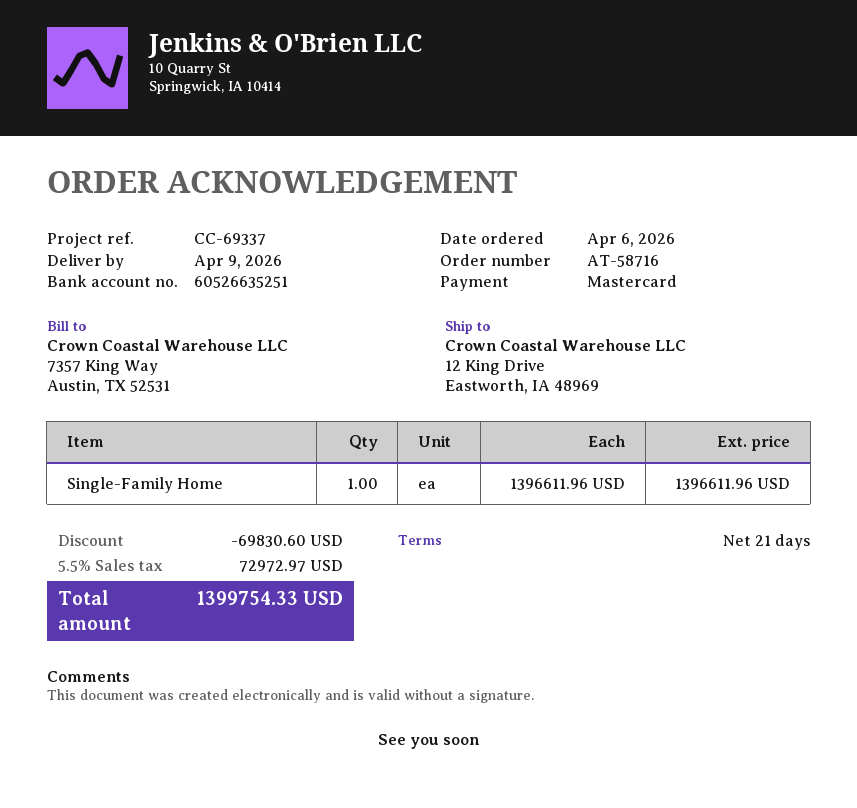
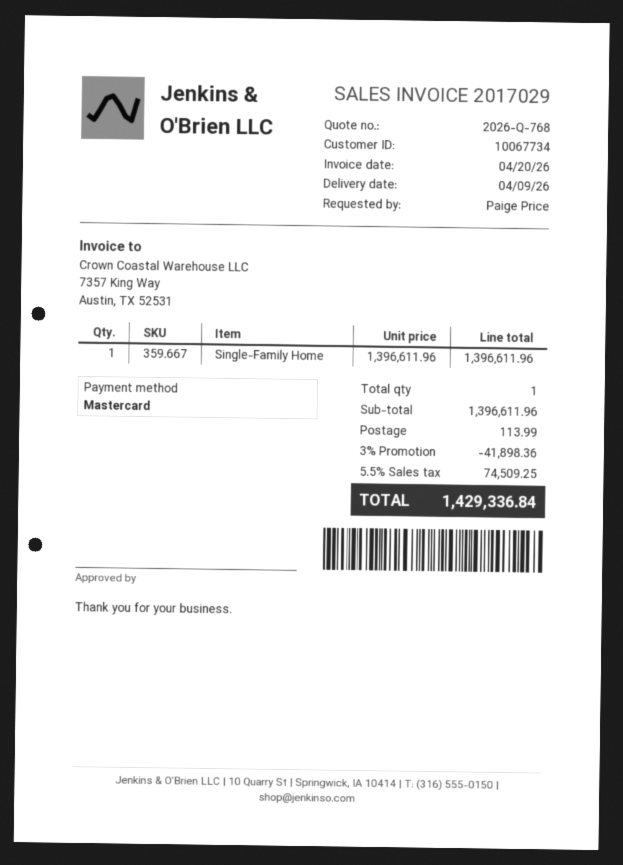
discount: 69830.60 -> 41898.36
shipping: none -> 113.99
tax: 5.5% = 72972.97 -> 5.5% = 74509.25
total: 1399754.33 -> 1429336.84

